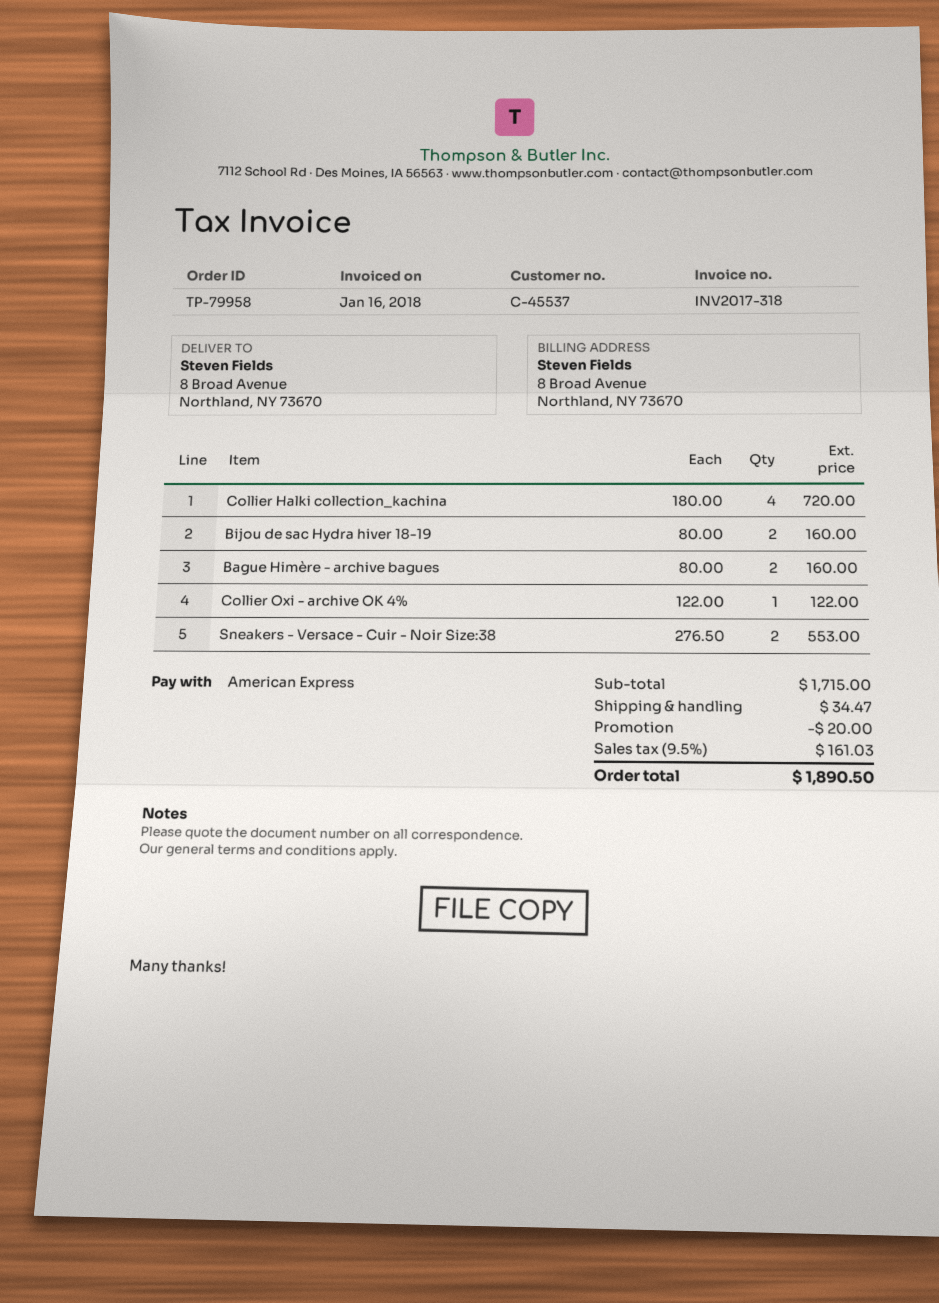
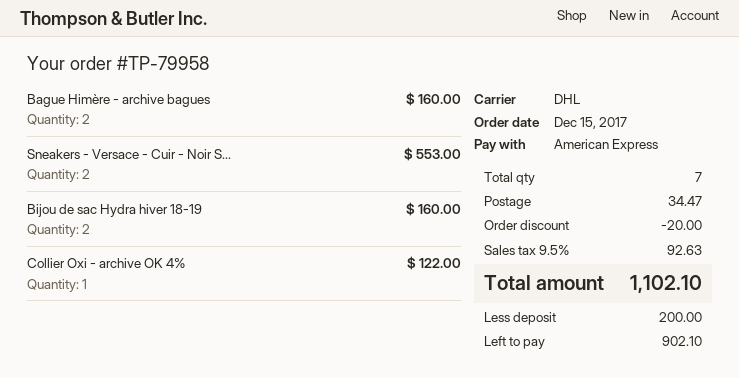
Collier Halki collection_kachina: 4 for 720.00 -> none
tax: 9.5% = 161.03 -> 9.5% = 92.63
total: 1890.50 -> 1102.10

